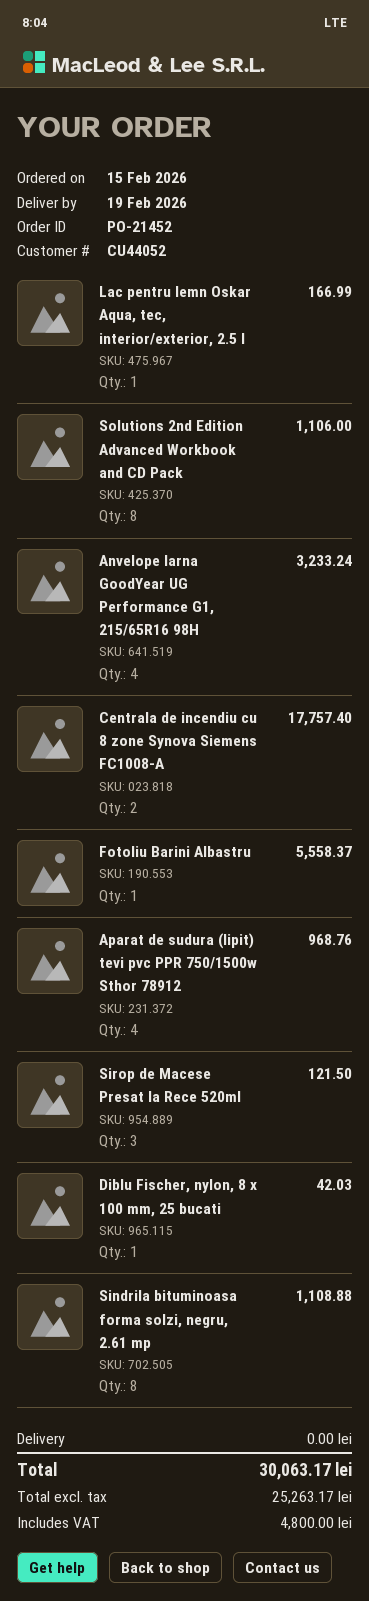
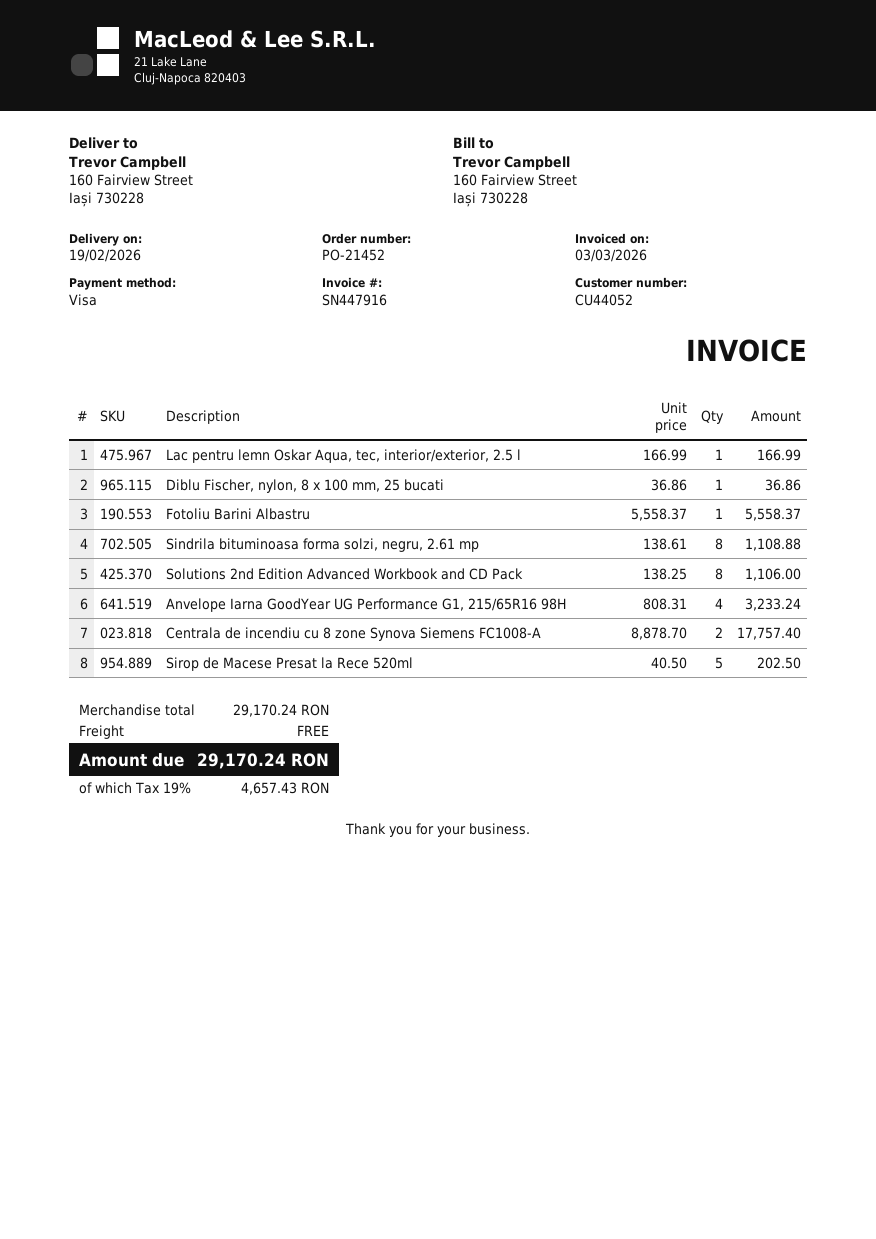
Aparat de sudura (lipit) tevi pvc PPR 750/1500w Sthor 78912: 4 for 968.76 -> none
Sirop de Macese Presat la Rece 520ml: 3 for 121.50 -> 5 for 202.50
Diblu Fischer, nylon, 8 x 100 mm, 25 bucati: 1 for 42.03 -> 1 for 36.86
tax: 4800.00 -> 4657.43
total: 30063.17 -> 29170.24

